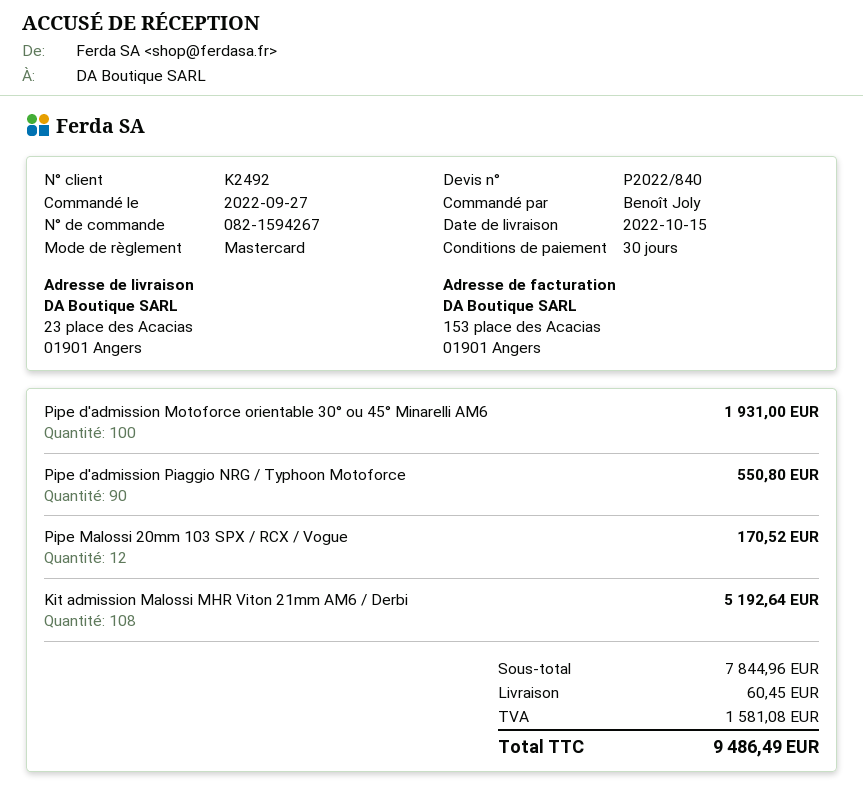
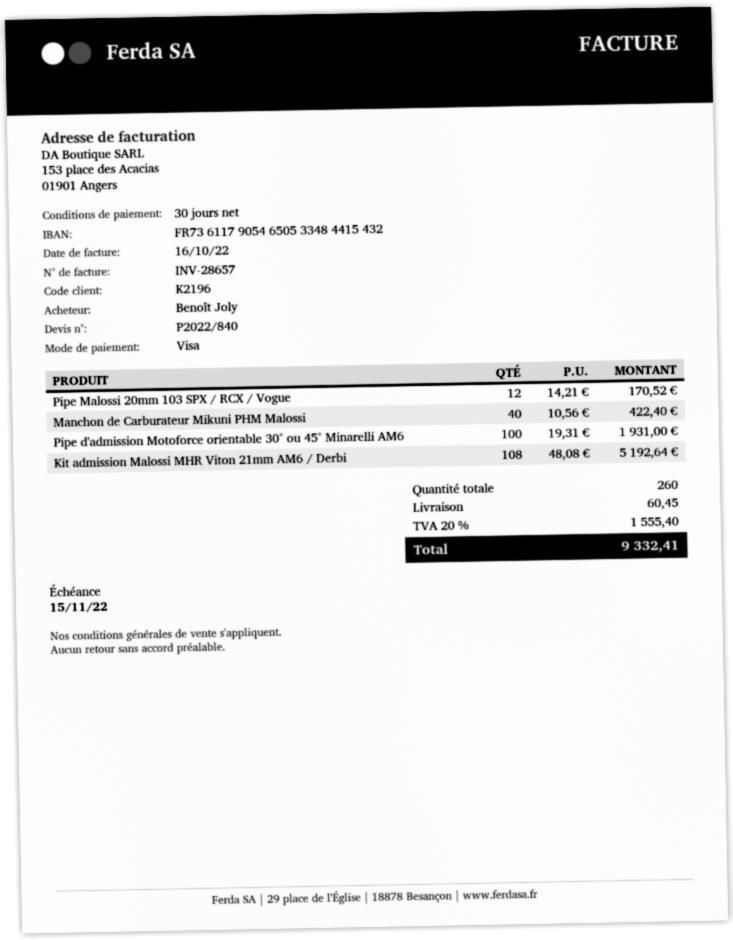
customer number: K2492 -> K2196
payment method: Mastercard -> Visa
Pipe d'admission Piaggio NRG / Typhoon Motoforce: 90 for 550.80 -> none
Manchon de Carburateur Mikuni PHM Malossi: none -> 40 for 422.40
tax: 1581.08 -> 1555.40
total: 9486.49 -> 9332.41

